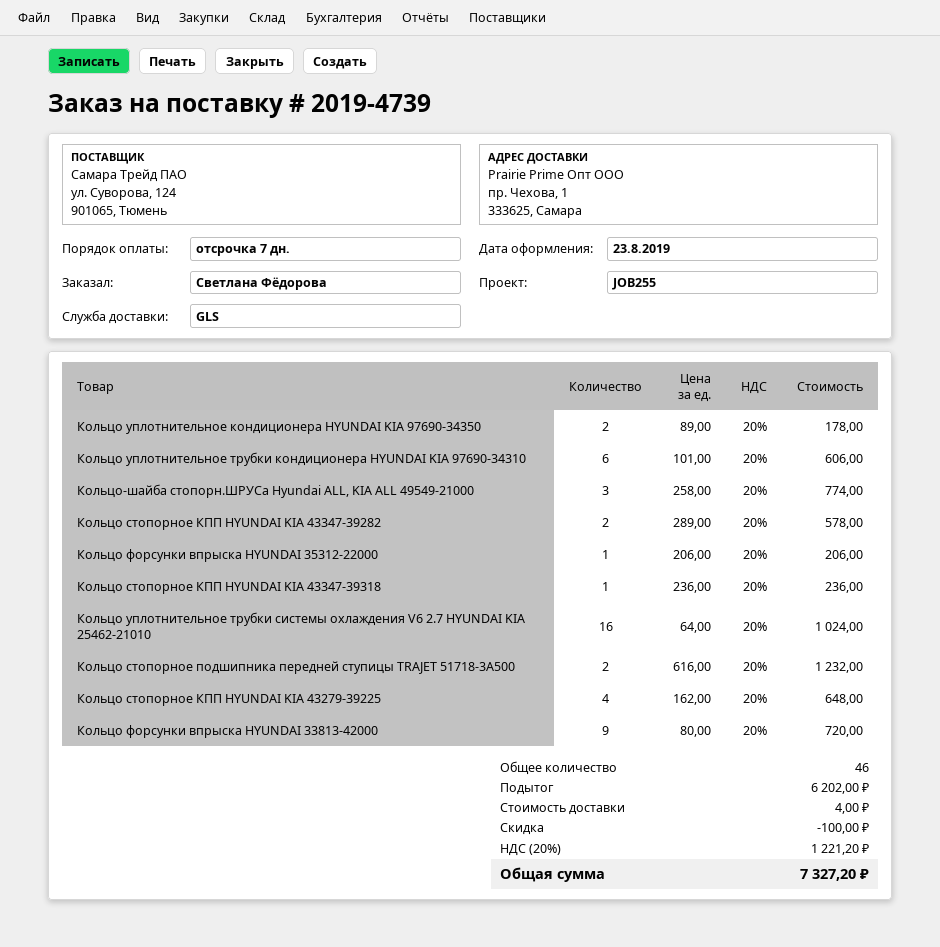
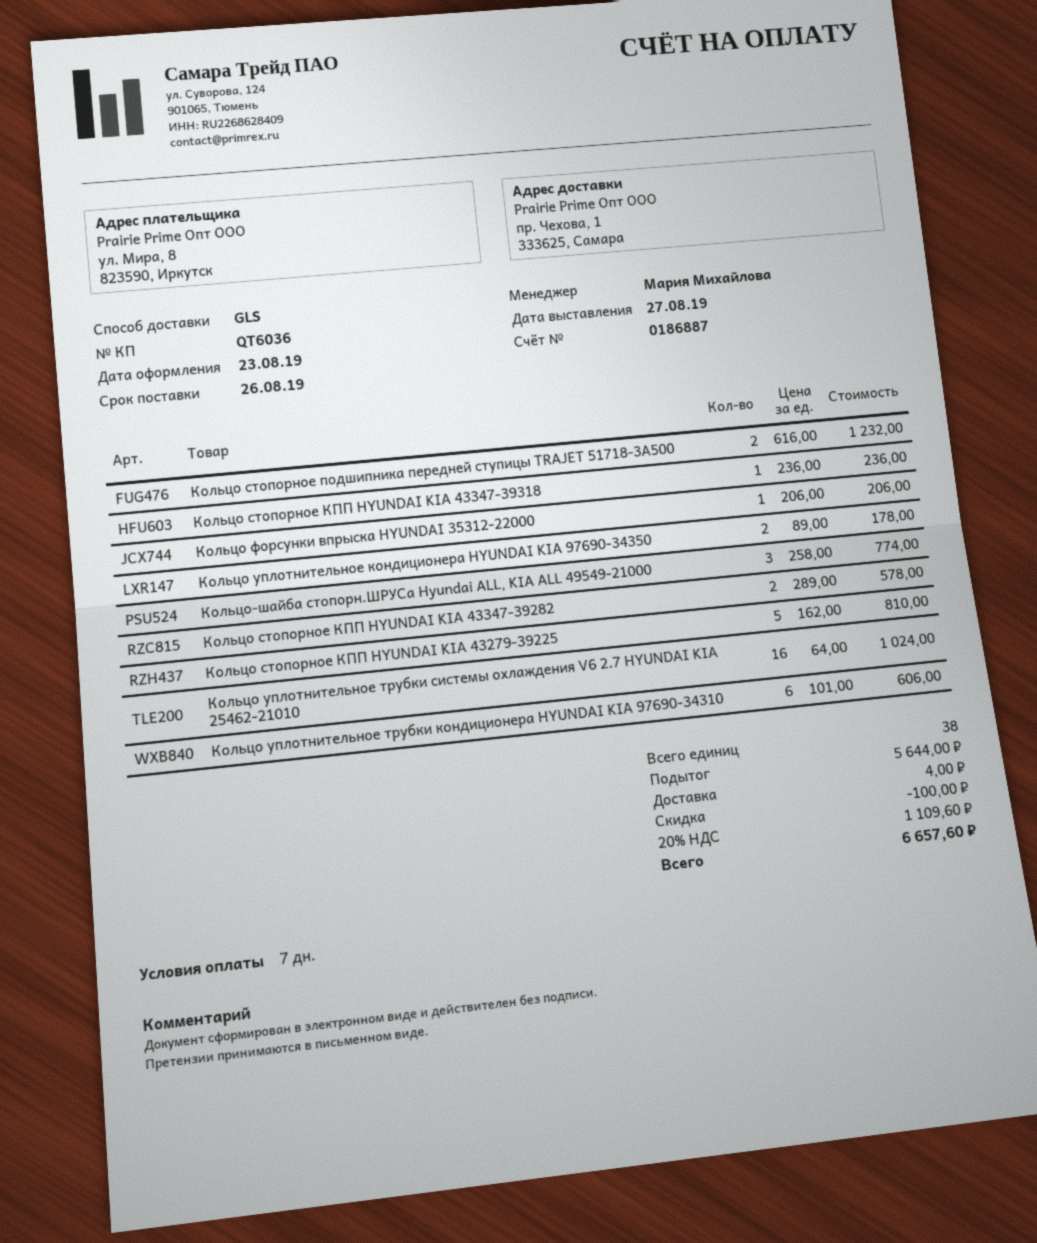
Кольцо стопорное КПП HYUNDAI KIA 43279-39225: 4 x 162.00 = 648.00 -> 5 x 162.00 = 810.00
Кольцо форсунки впрыска HYUNDAI 33813-42000: 9 x 80.00 = 720.00 -> none
total quantity: 46 -> 38
subtotal: 6202.00 -> 5644.00
tax: 20% = 1221.20 -> 20% = 1109.60
total: 7327.20 -> 6657.60

